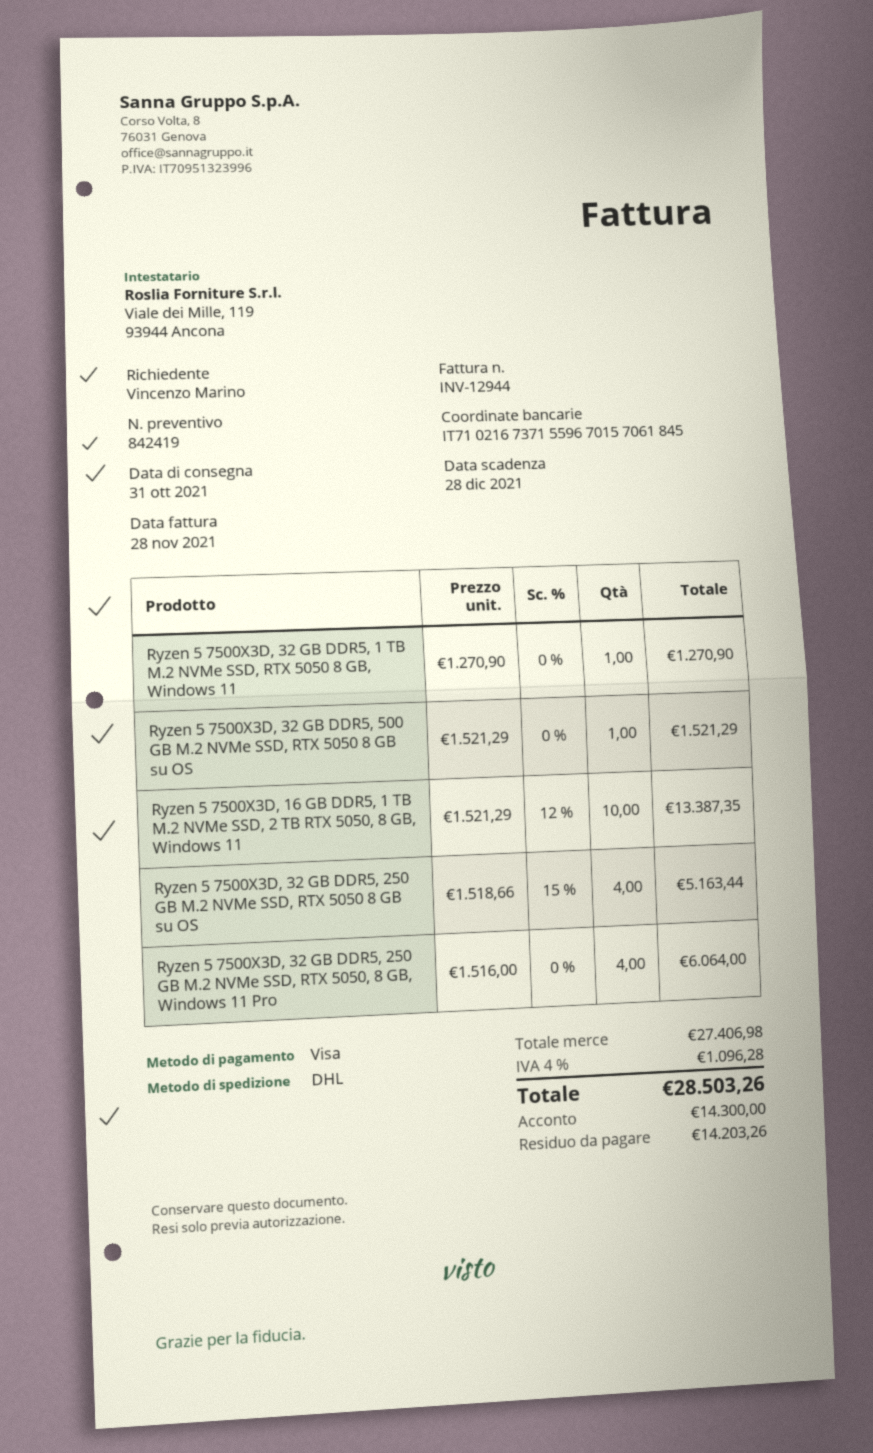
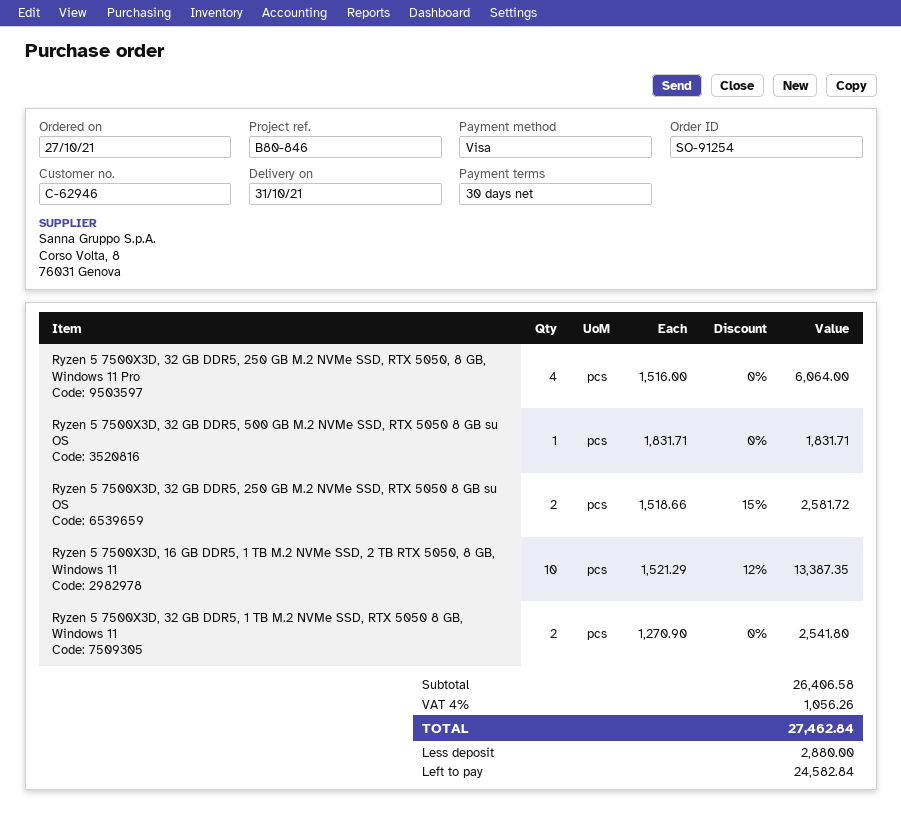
Ryzen 5 7500X3D, 32 GB DDR5, 1 TB M.2 NVMe SSD, RTX 5050 8 GB, Windows 11: 1 x 1270.90 = 1270.90 -> 2 x 1270.90 = 2541.80
Ryzen 5 7500X3D, 32 GB DDR5, 500 GB M.2 NVMe SSD, RTX 5050 8 GB su OS: 1 x 1521.29 = 1521.29 -> 1 x 1831.71 = 1831.71
Ryzen 5 7500X3D, 32 GB DDR5, 250 GB M.2 NVMe SSD, RTX 5050 8 GB su OS: 4 x 1518.66 - 15% = 5163.44 -> 2 x 1518.66 - 15% = 2581.72
subtotal: 27406.98 -> 26406.58
tax: 4% = 1096.28 -> 4% = 1056.26
total: 28503.26 -> 27462.84
deposit: 14300.00 -> 2880.00
balance: 14203.26 -> 24582.84

